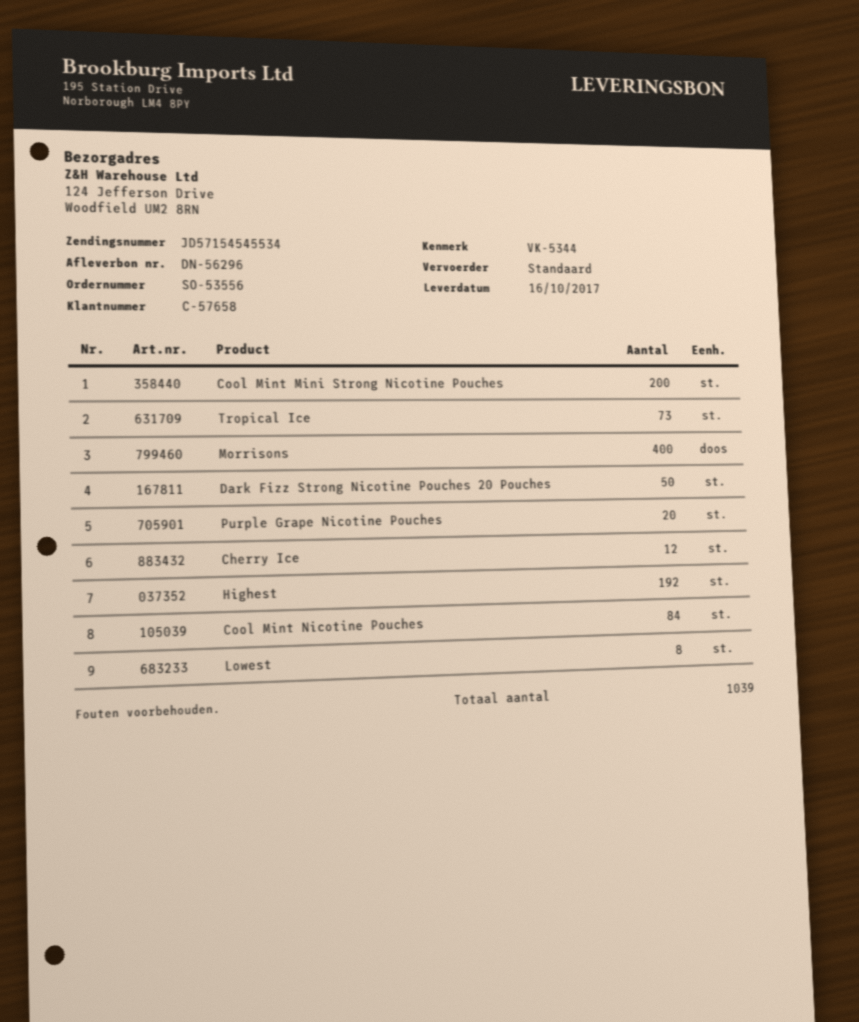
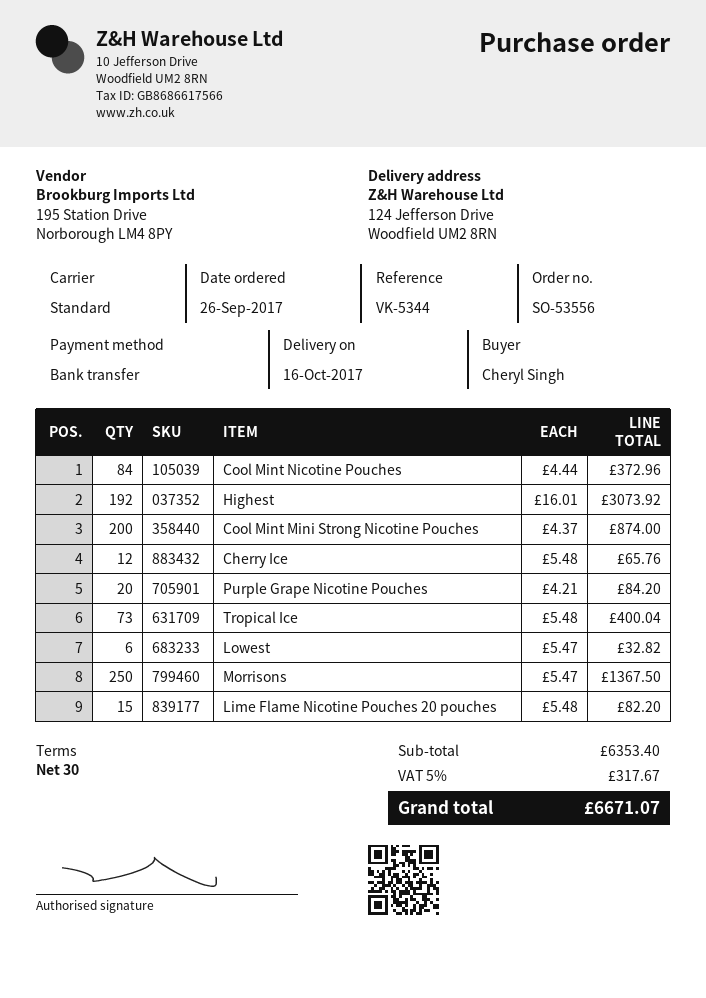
Morrisons: 400 -> 250
Dark Fizz Strong Nicotine Pouches 20 Pouches: 50 -> none
Lowest: 8 -> 6
Lime Flame Nicotine Pouches 20 pouches: none -> 15

